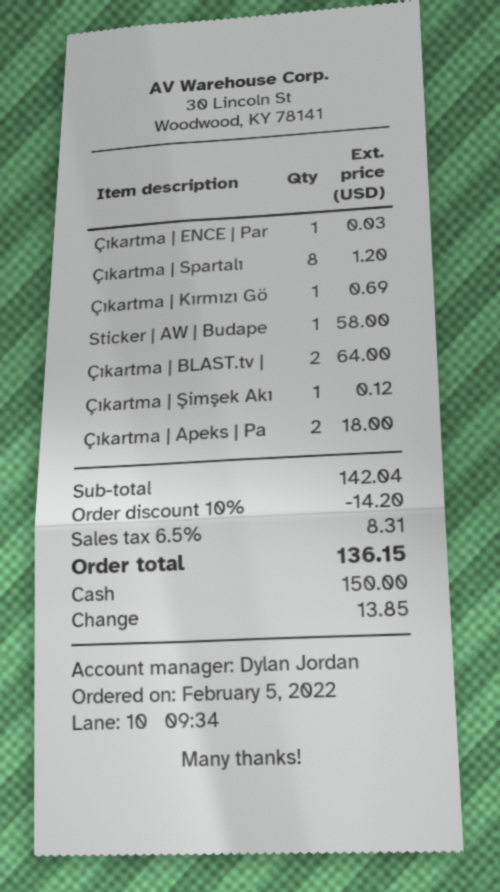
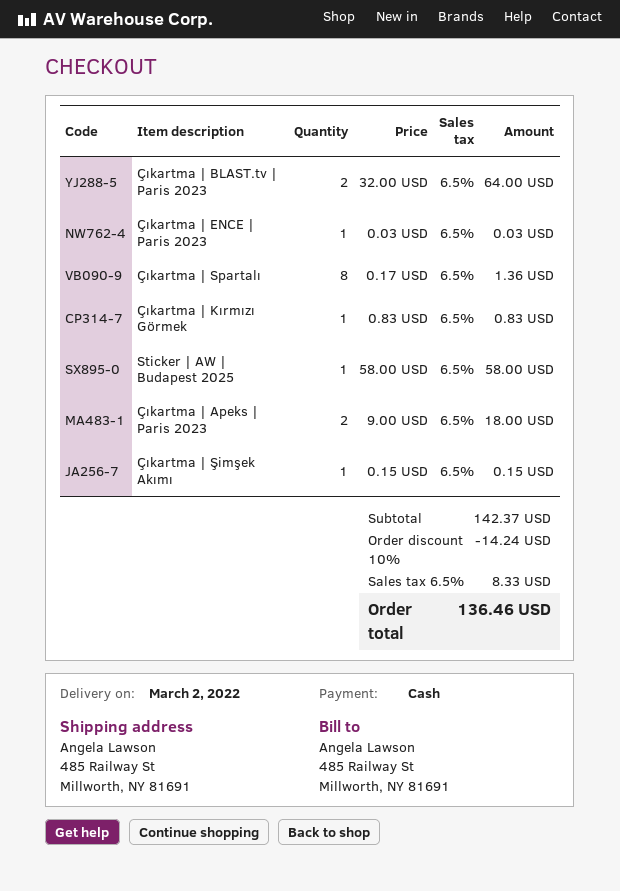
Çıkartma | Spartalı: 8 for 1.20 -> 8 for 1.36
Çıkartma | Kırmızı Gö: 1 for 0.69 -> 1 for 0.83
Çıkartma | Şimşek Akı: 1 for 0.12 -> 1 for 0.15
subtotal: 142.04 -> 142.37
discount: 10% = 14.20 -> 10% = 14.24
tax: 6.5% = 8.31 -> 6.5% = 8.33
total: 136.15 -> 136.46

